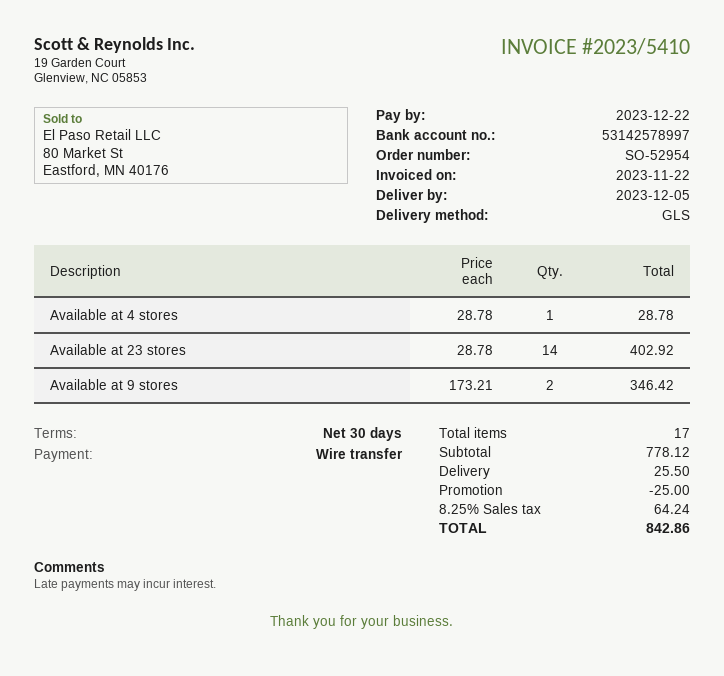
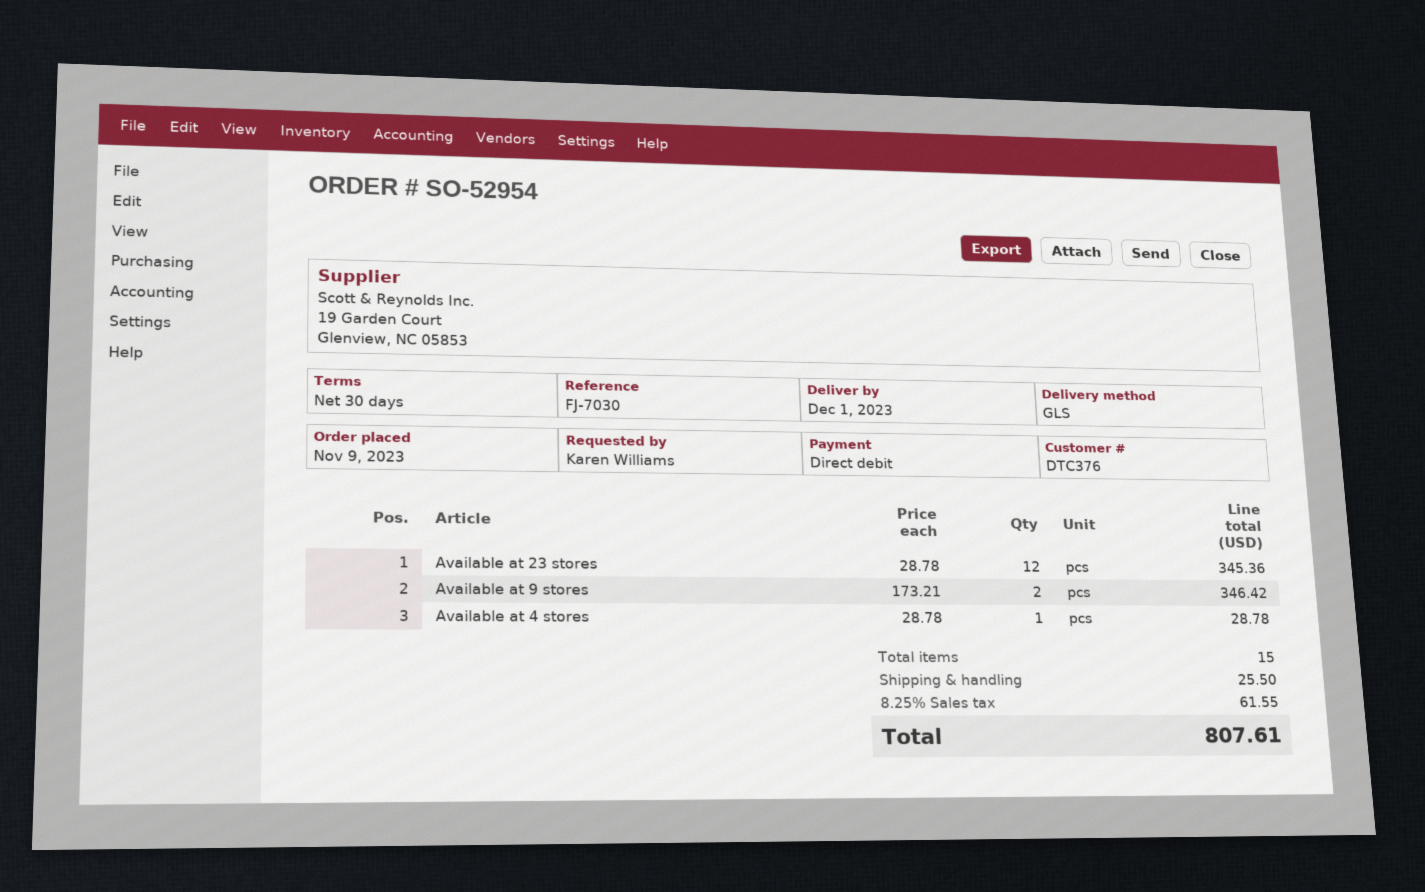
delivery date: 2023-12-05 -> 2023-12-01
payment method: bank transfer -> direct debit
Available at 23 stores: 14 x 28.78 = 402.92 -> 12 x 28.78 = 345.36
total quantity: 17 -> 15
discount: 25.00 -> none
tax: 8.25% = 64.24 -> 8.25% = 61.55
total: 842.86 -> 807.61

